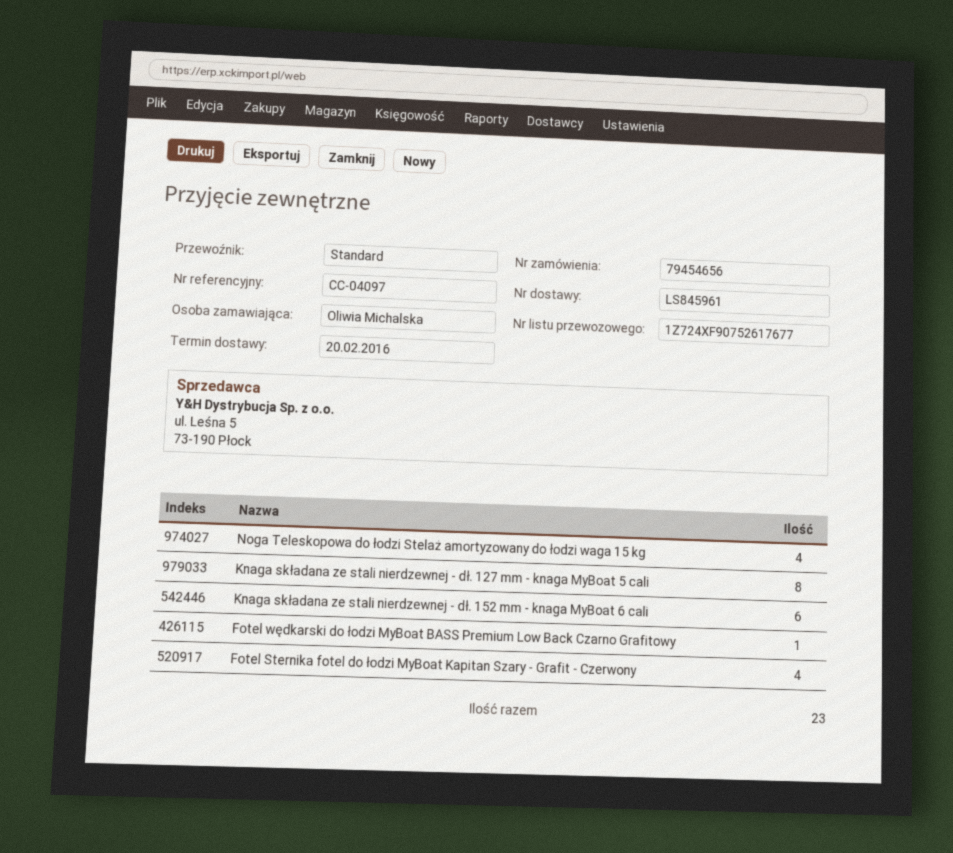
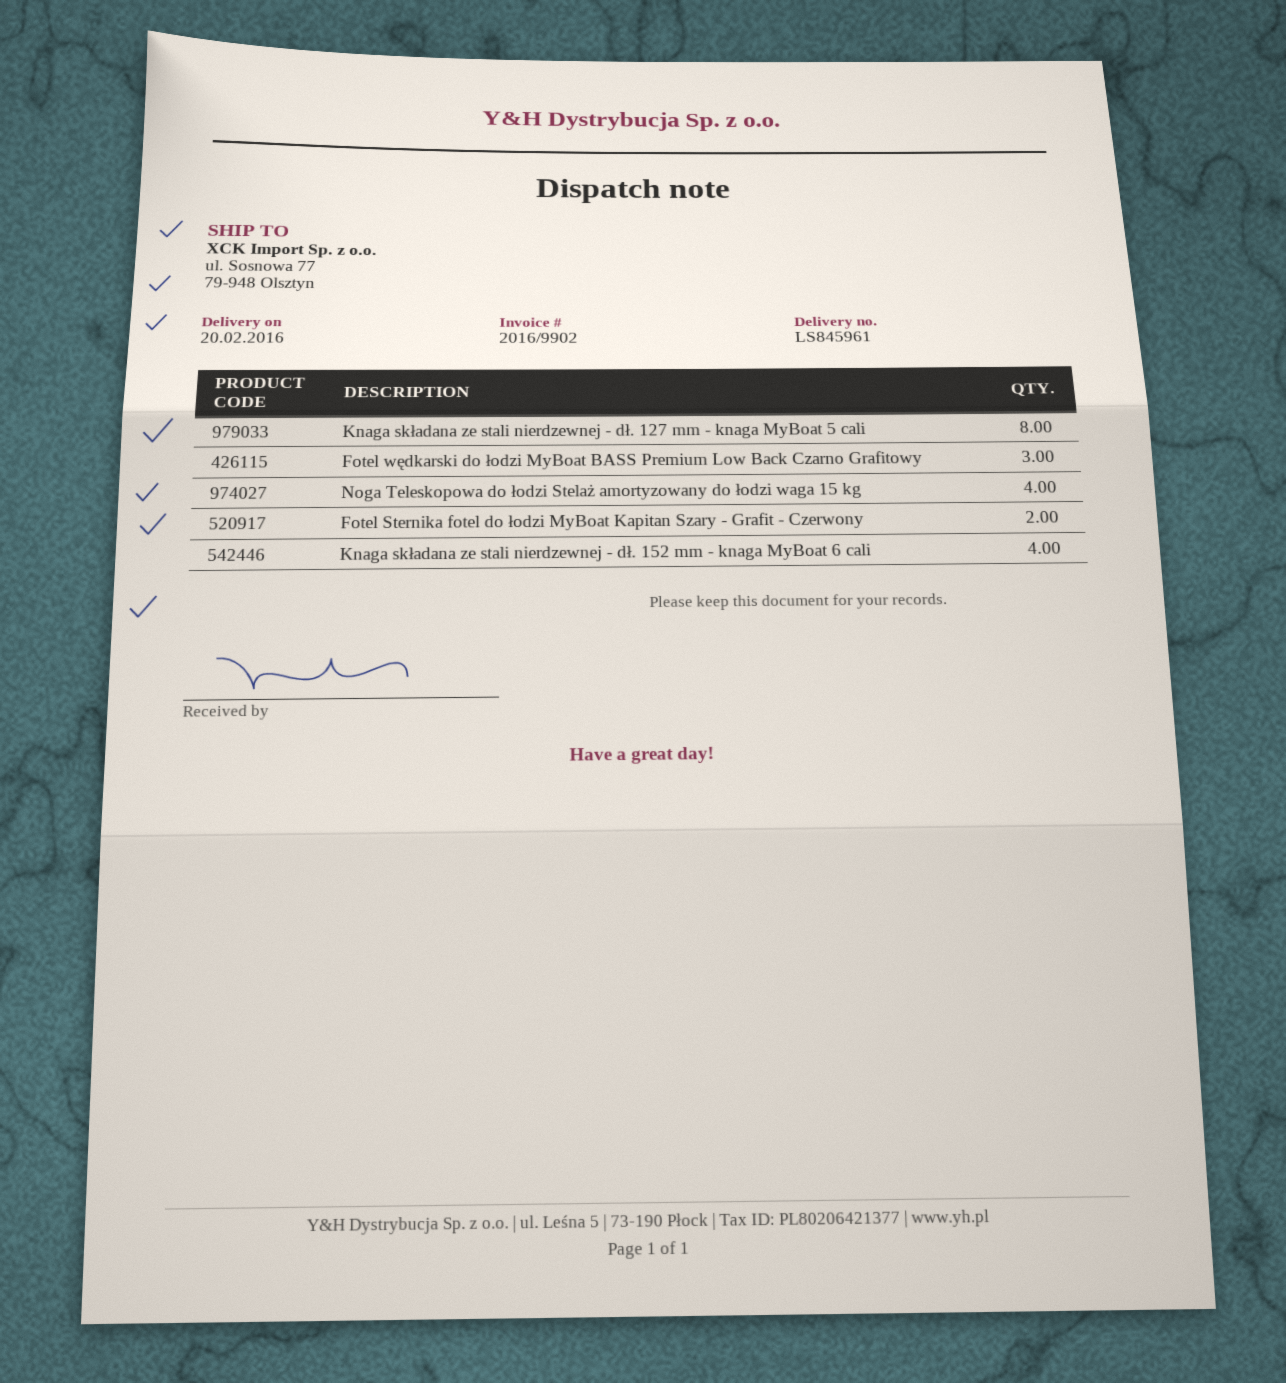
Knaga składana ze stali nierdzewnej - dł. 152 mm - knaga MyBoat 6 cali: 6 -> 4
Fotel wędkarski do łodzi MyBoat BASS Premium Low Back Czarno Grafitowy: 1 -> 3
Fotel Sternika fotel do łodzi MyBoat Kapitan Szary - Grafit - Czerwony: 4 -> 2

